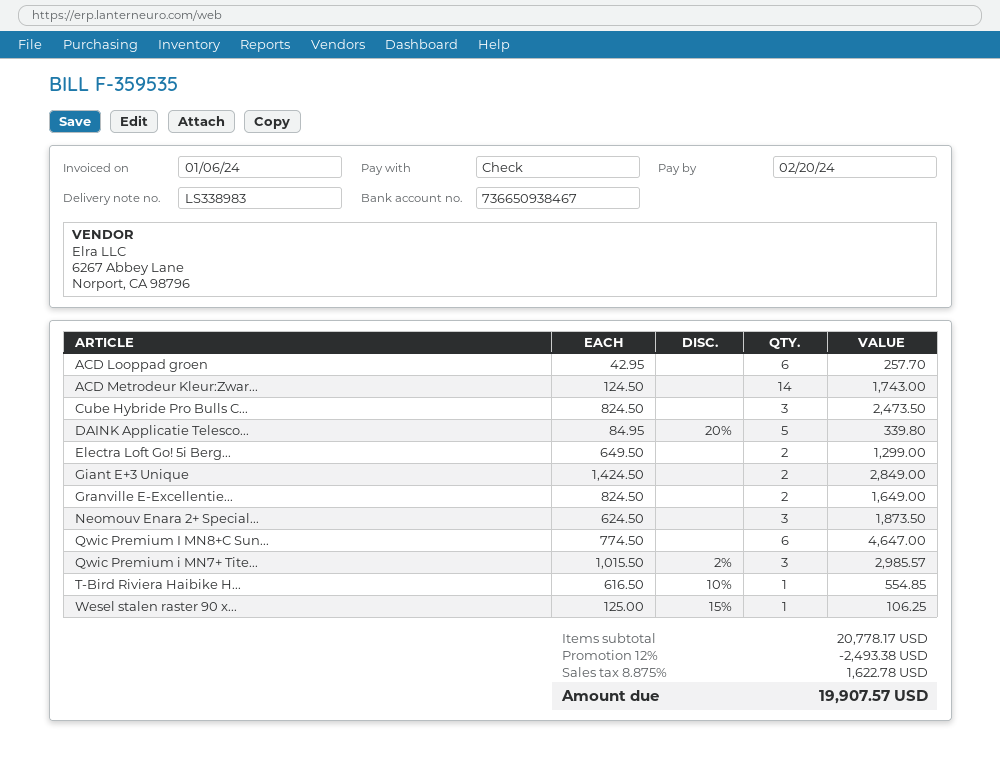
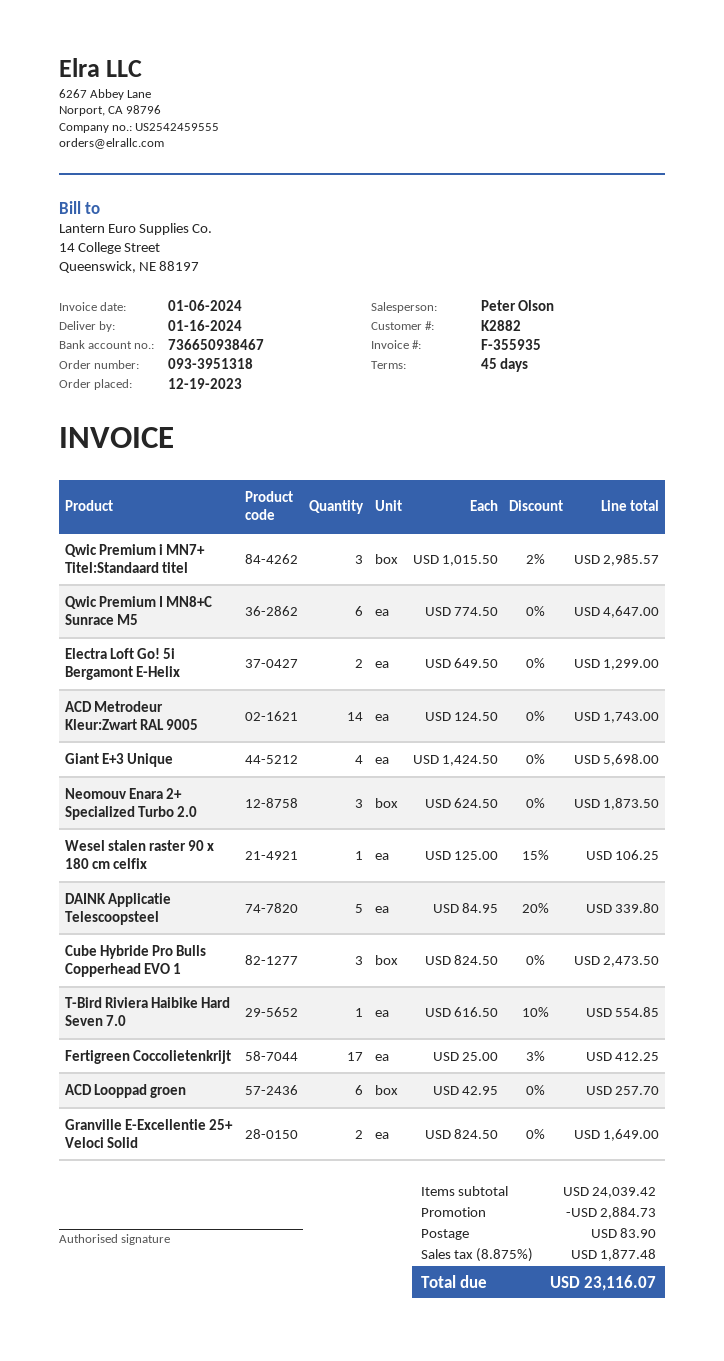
invoice number: F-359535 -> F-355935
Giant E+3 Unique: 2 x 1424.50 = 2849.00 -> 4 x 1424.50 = 5698.00
Fertigreen Coccolietenkrijt: none -> 17 x 25.00 - 3% = 412.25
subtotal: 20778.17 -> 24039.42
discount: 2493.38 -> 2884.73
shipping: none -> 83.90
tax: 8.875% = 1622.78 -> 8.875% = 1877.48
total: 19907.57 -> 23116.07

